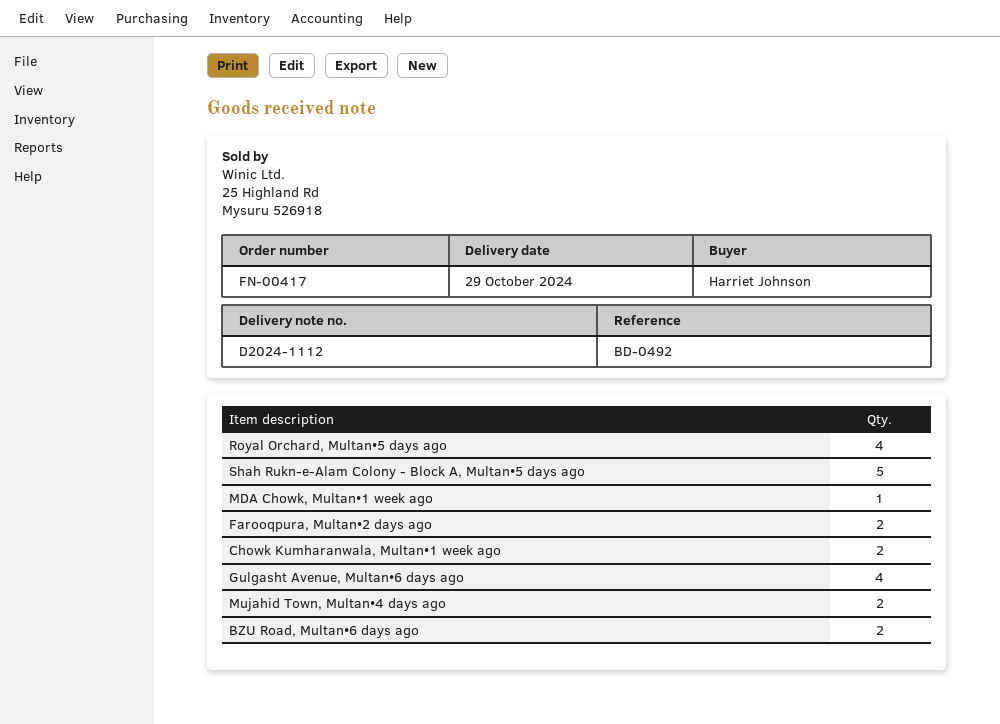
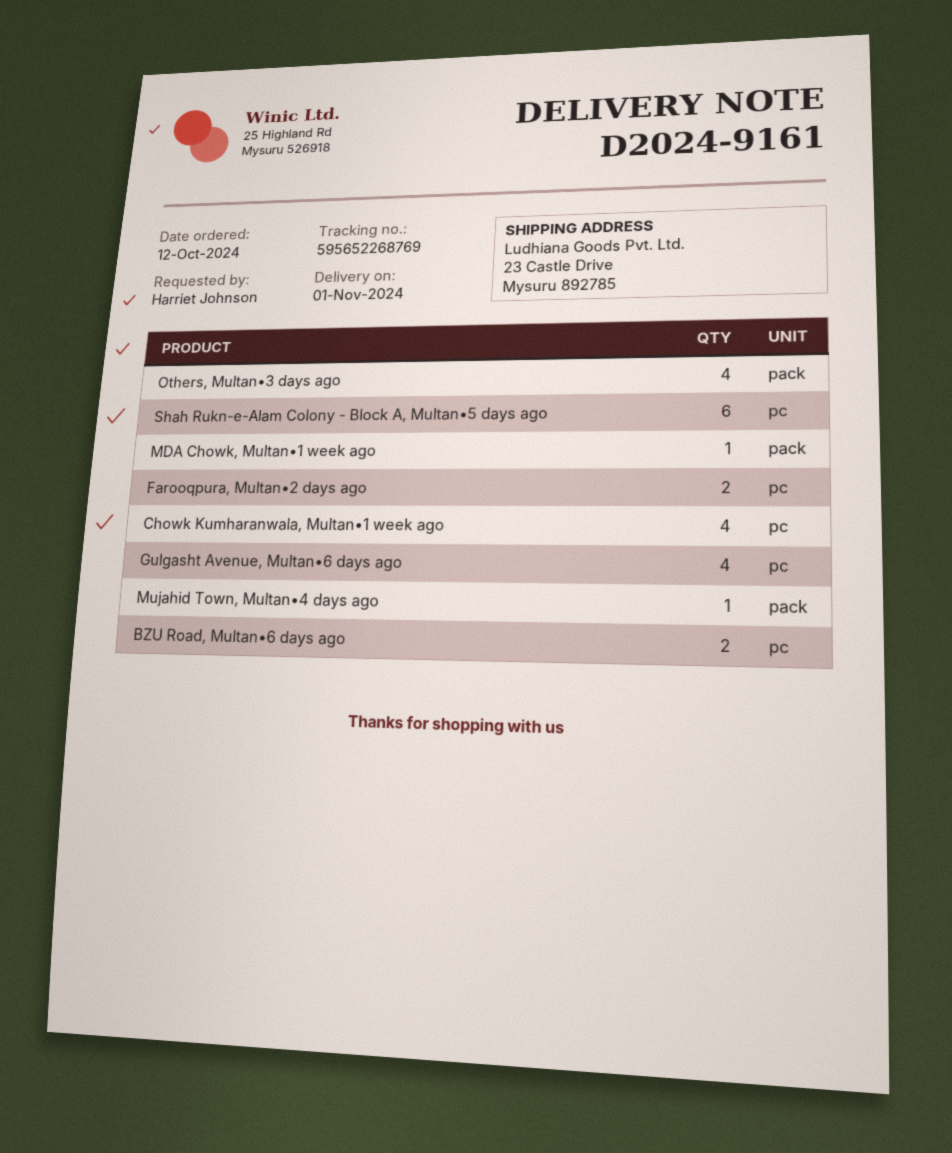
delivery note number: D2024-1112 -> D2024-9161
delivery date: 2024-10-29 -> 2024-11-01
Royal Orchard, Multan•5 days ago: 4 -> none
Shah Rukn-e-Alam Colony - Block A, Multan•5 days ago: 5 -> 6
Chowk Kumharanwala, Multan•1 week ago: 2 -> 4
Mujahid Town, Multan•4 days ago: 2 -> 1
Others, Multan•3 days ago: none -> 4

